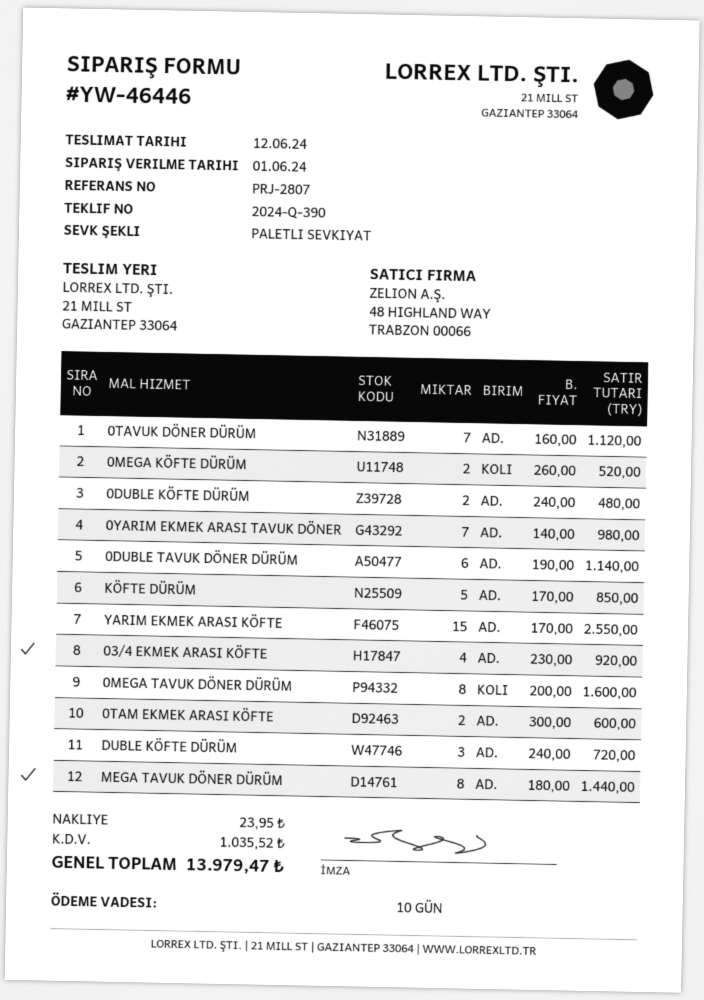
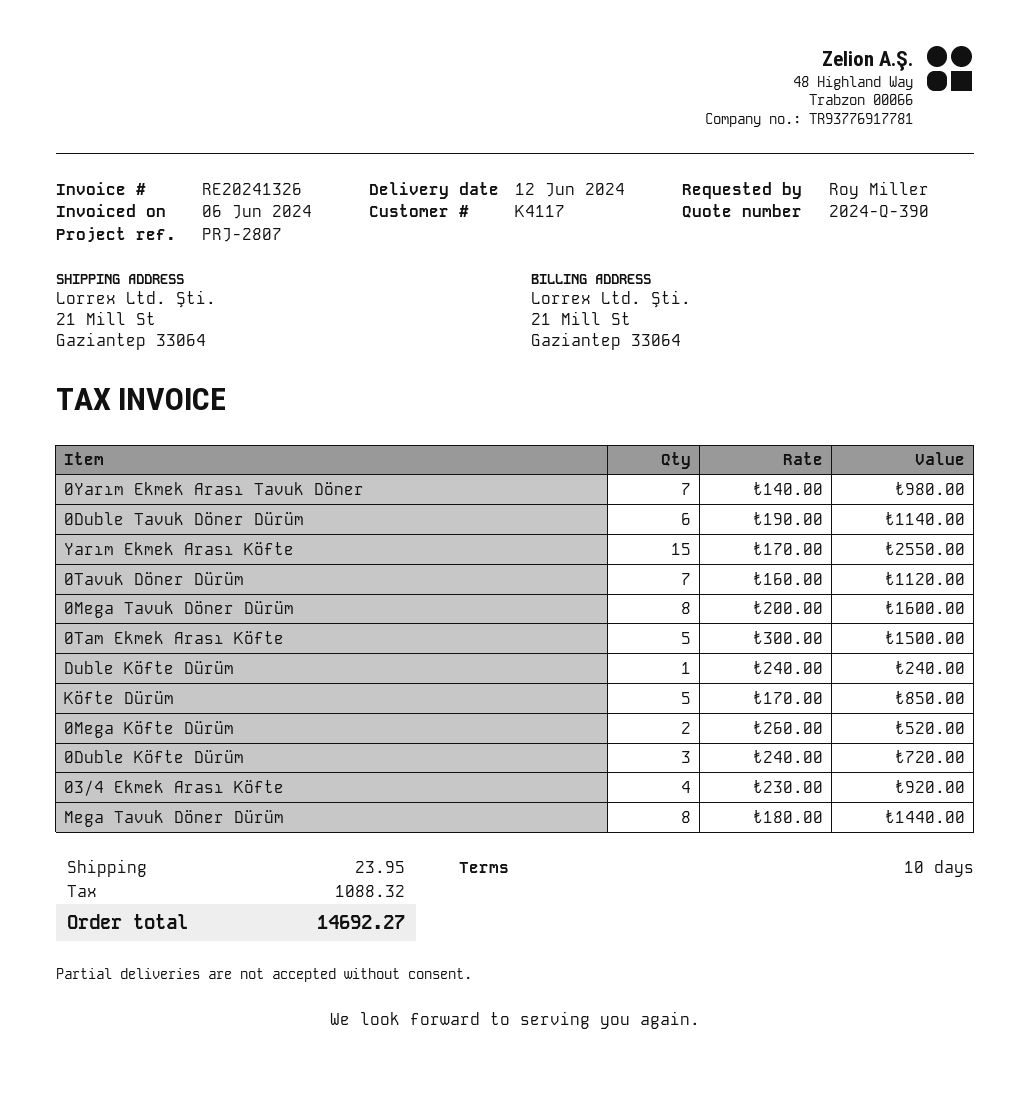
0DUBLE KÖFTE DÜRÜM: 2 x 240.00 = 480.00 -> 3 x 240.00 = 720.00
0TAM EKMEK ARASI KÖFTE: 2 x 300.00 = 600.00 -> 5 x 300.00 = 1500.00
DUBLE KÖFTE DÜRÜM: 3 x 240.00 = 720.00 -> 1 x 240.00 = 240.00
tax: 1035.52 -> 1088.32
total: 13979.47 -> 14692.27

